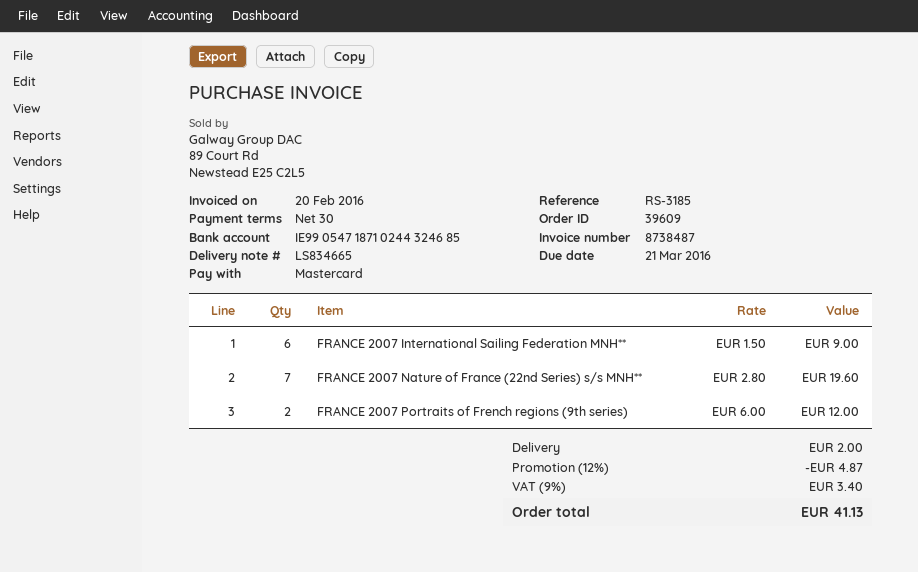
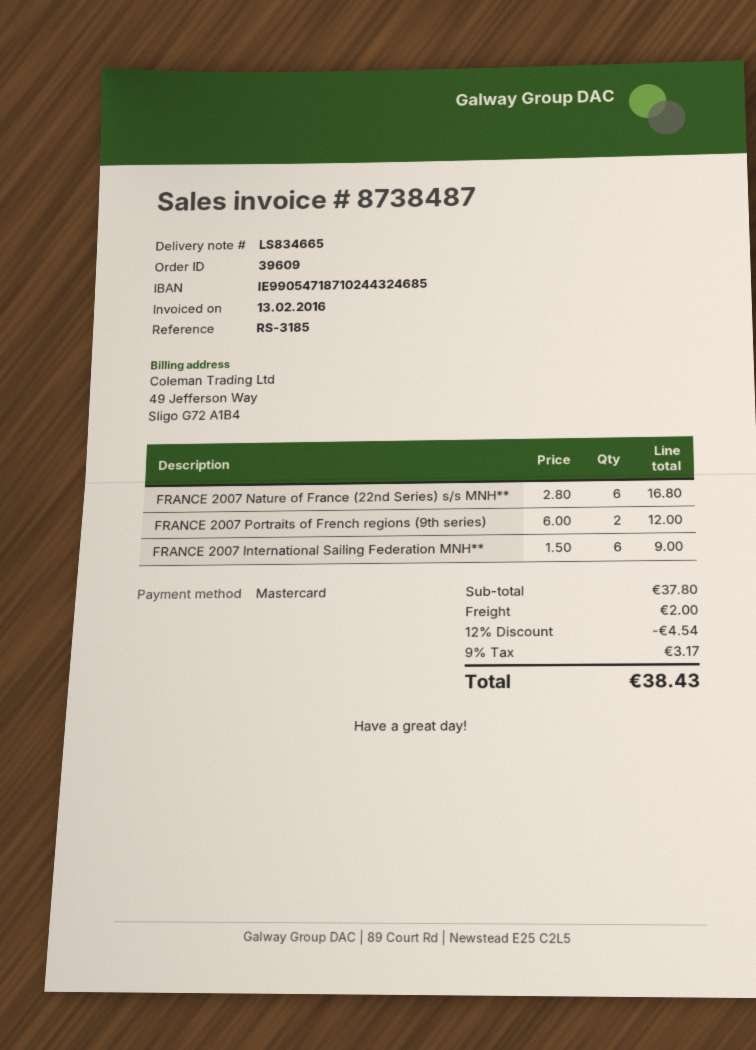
invoice date: 2016-02-20 -> 2016-02-13
FRANCE 2007 Nature of France (22nd Series) s/s MNH**: 7 x 2.80 = 19.60 -> 6 x 2.80 = 16.80
discount: 12% = 4.87 -> 12% = 4.54
tax: 9% = 3.40 -> 9% = 3.17
total: 41.13 -> 38.43

